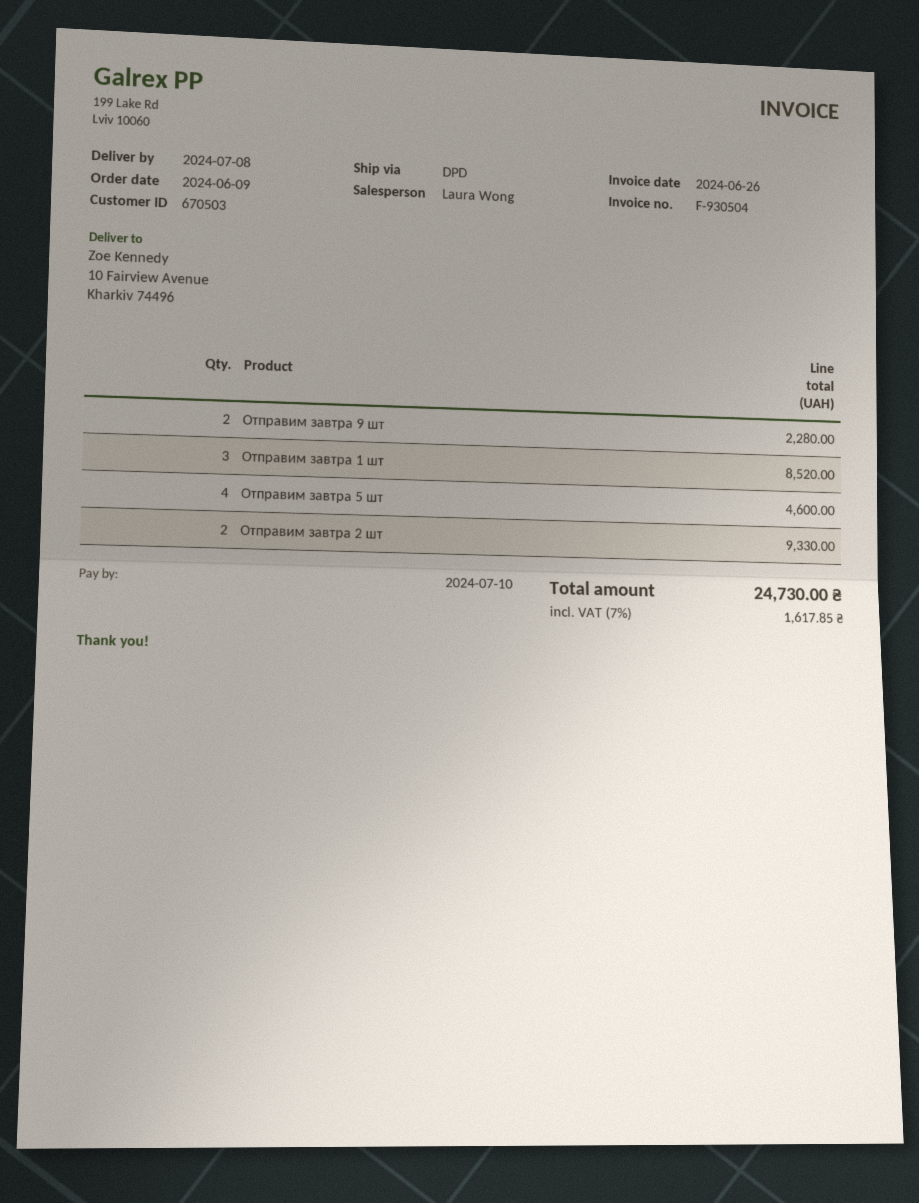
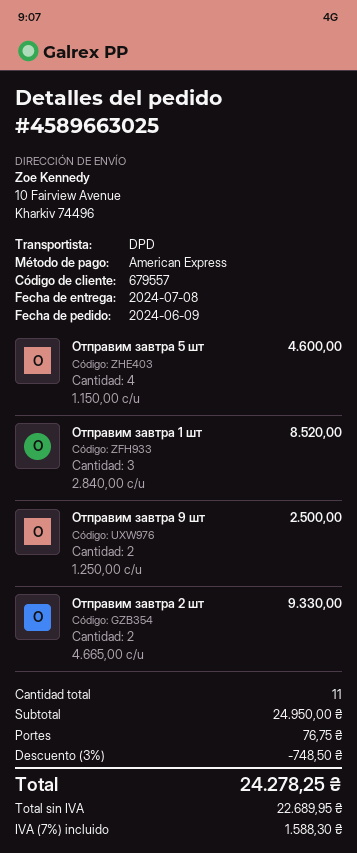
customer number: 670503 -> 679557
Отправим завтра 9 шт: 2 for 2280.00 -> 2 for 2500.00
discount: none -> 3% = 748.50
shipping: none -> 76.75
tax: 7% = 1617.85 -> 7% = 1588.30
total: 24730.00 -> 24278.25

